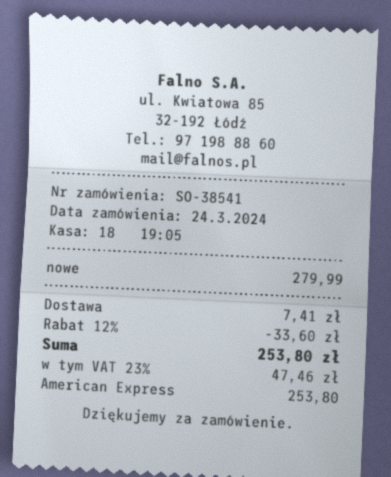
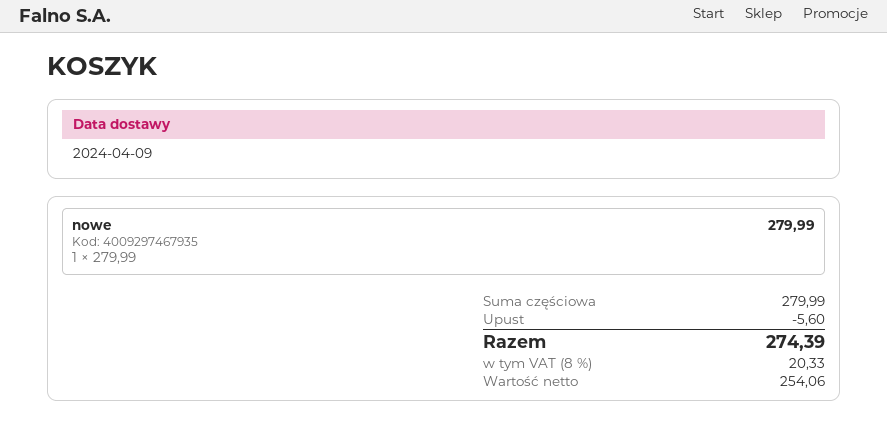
discount: 33.60 -> 5.60
shipping: 7.41 -> none
tax: 23% = 47.46 -> 8% = 20.33
total: 253.80 -> 274.39

